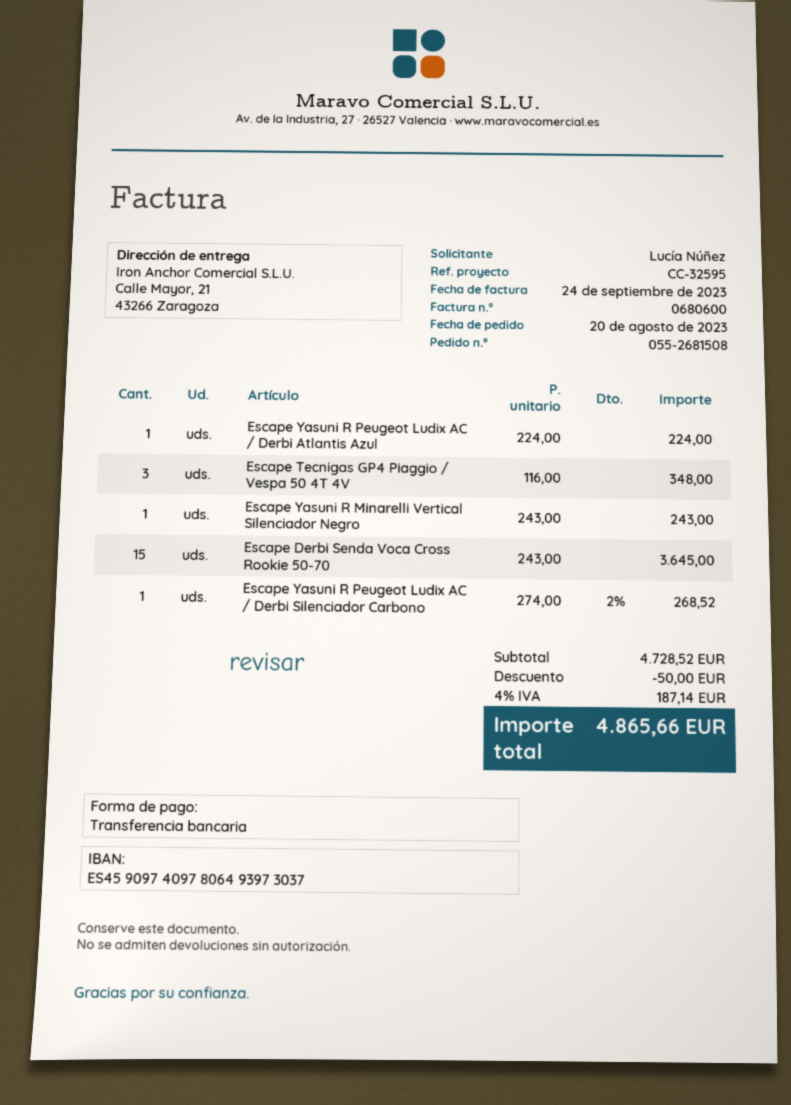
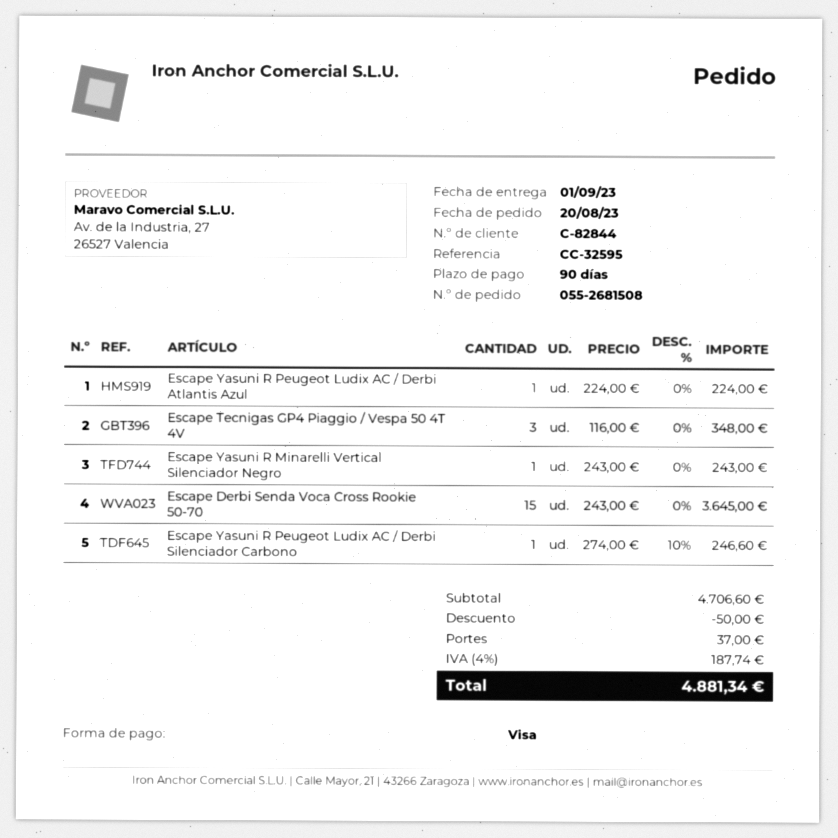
payment method: bank transfer -> Visa
Escape Yasuni R Peugeot Ludix AC / Derbi Silenciador Carbono: 1 x 274.00 - 2% = 268.52 -> 1 x 274.00 - 10% = 246.60
subtotal: 4728.52 -> 4706.60
shipping: none -> 37.00
tax: 4% = 187.14 -> 4% = 187.74
total: 4865.66 -> 4881.34

